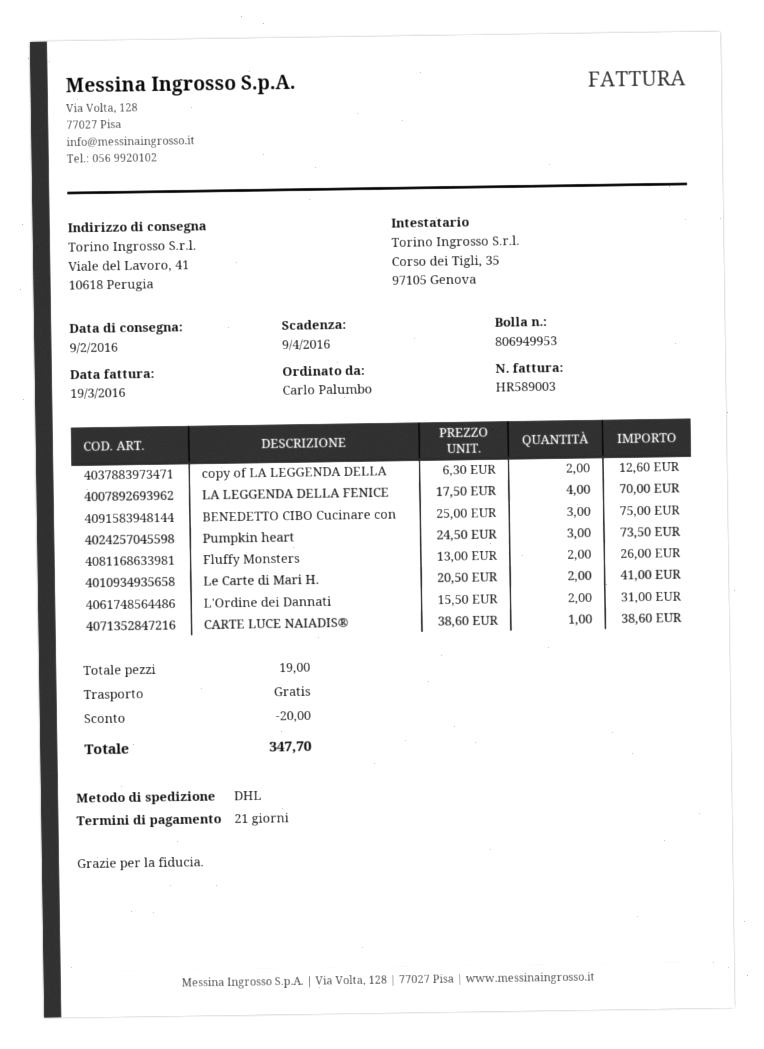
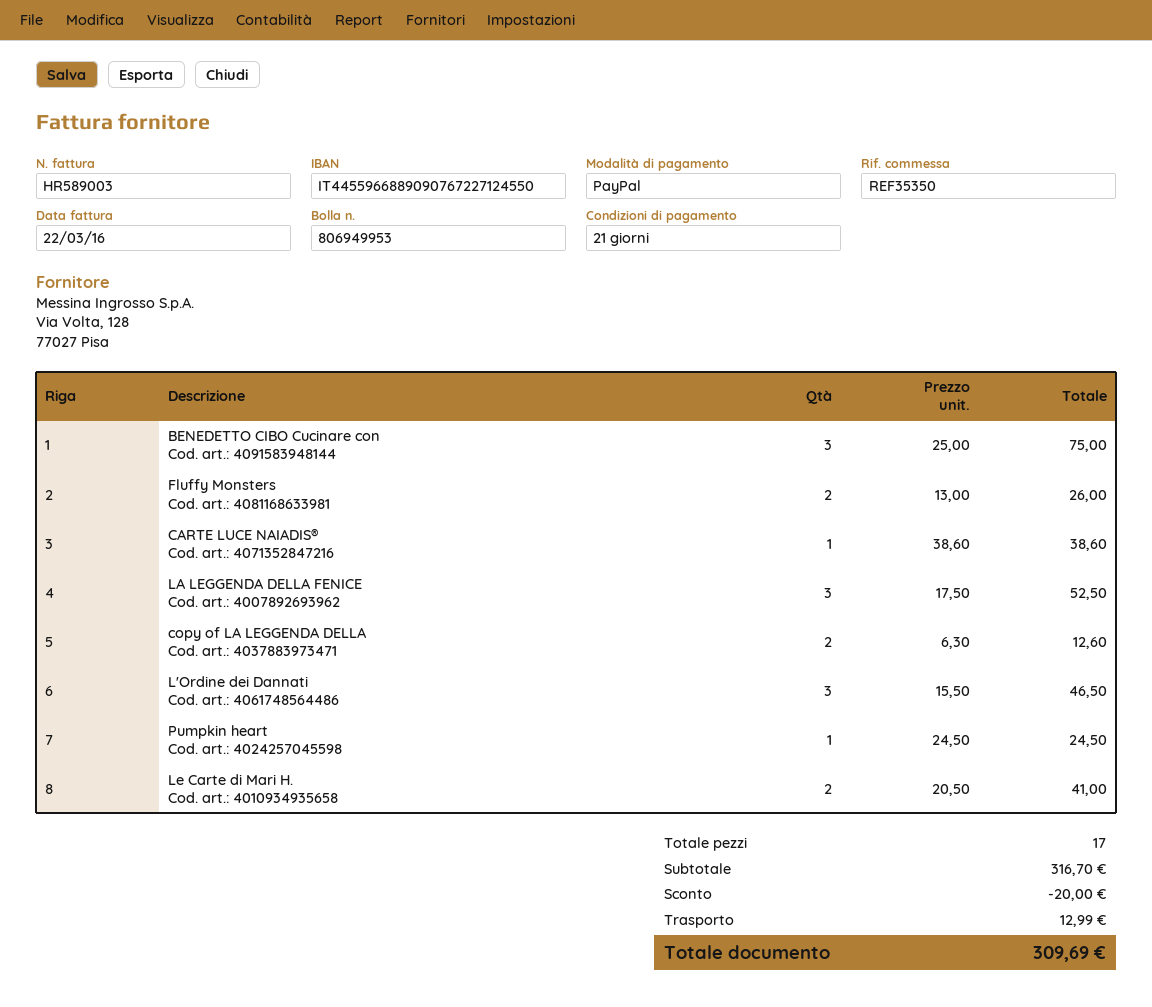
invoice date: 2016-03-19 -> 2016-03-22
LA LEGGENDA DELLA FENICE: 4 x 17.50 = 70.00 -> 3 x 17.50 = 52.50
Pumpkin heart: 3 x 24.50 = 73.50 -> 1 x 24.50 = 24.50
L'Ordine dei Dannati: 2 x 15.50 = 31.00 -> 3 x 15.50 = 46.50
total quantity: 19 -> 17
shipping: 0.00 -> 12.99
total: 347.70 -> 309.69

